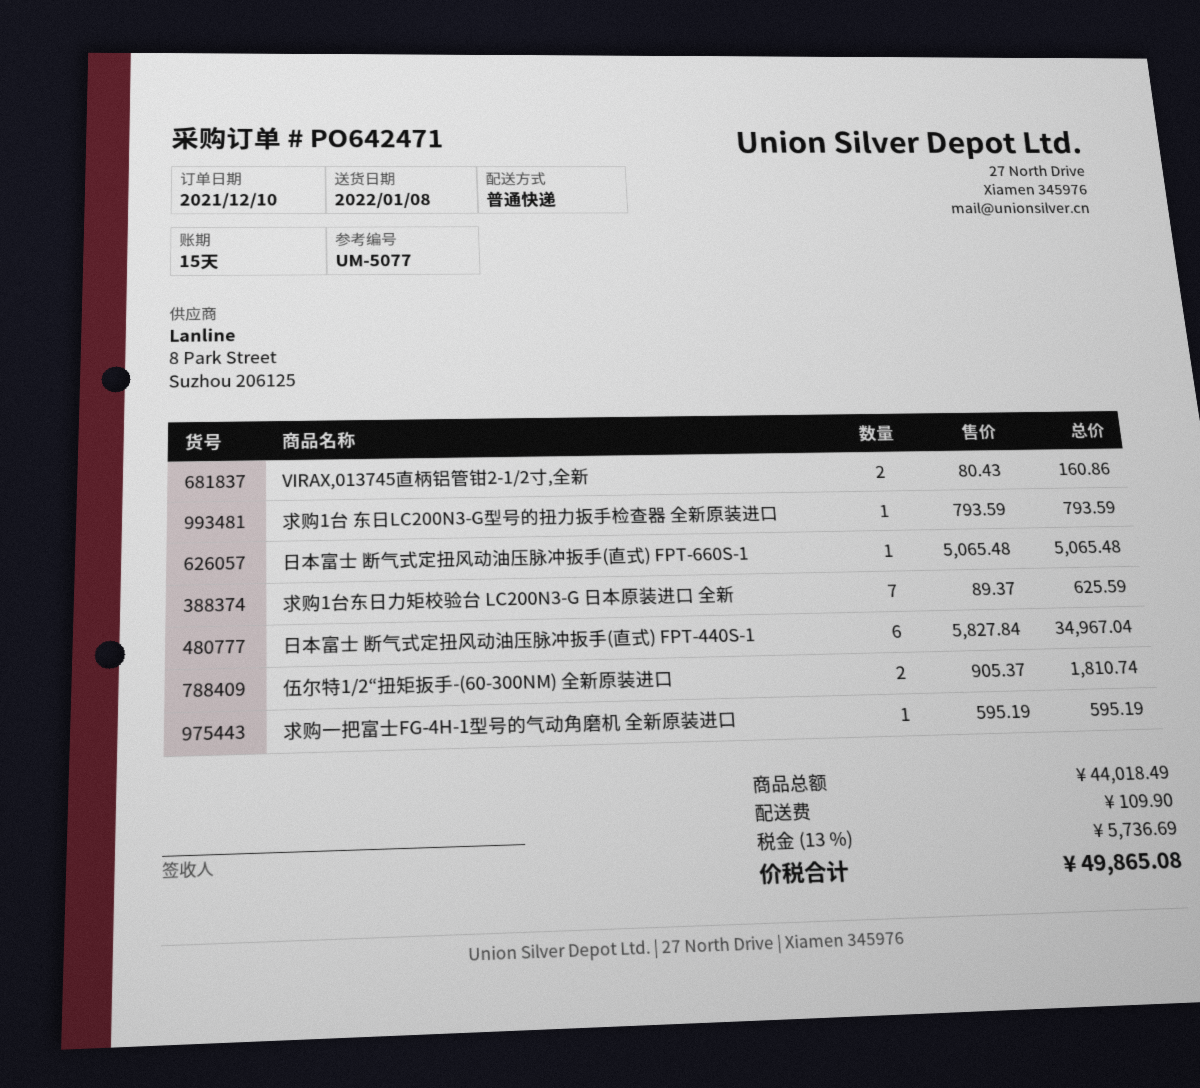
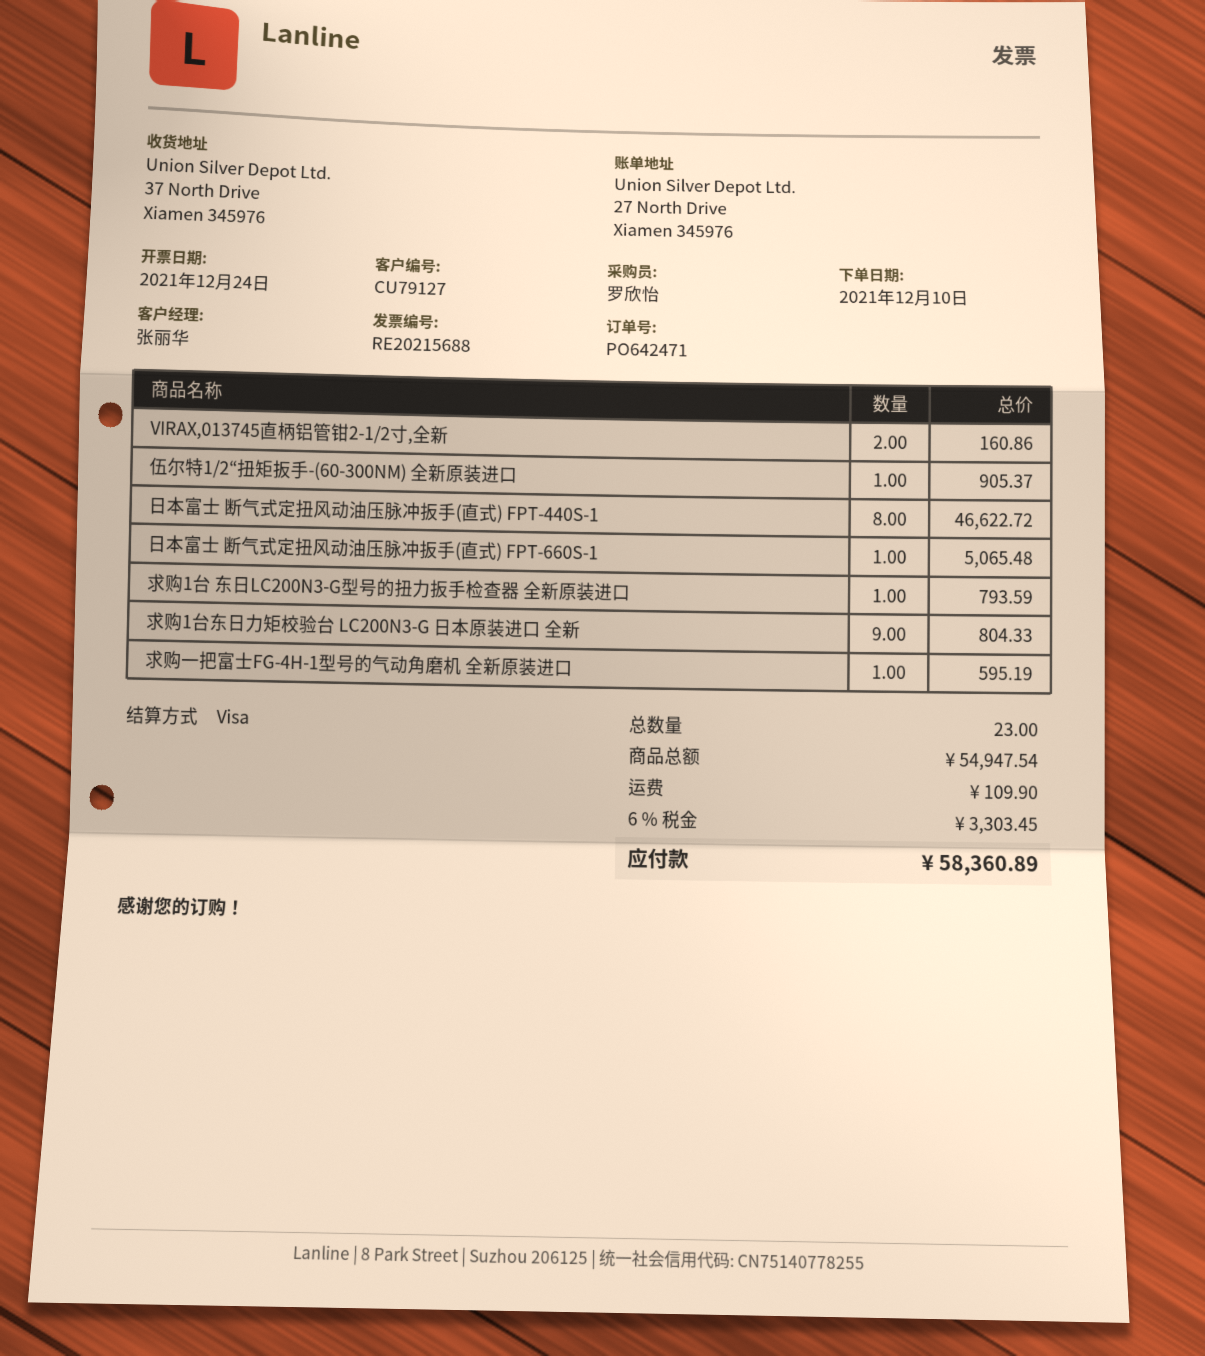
求购1台东日力矩校验台 LC200N3-G 日本原装进口 全新: 7 for 625.59 -> 9 for 804.33
日本富士 断气式定扭风动油压脉冲扳手(直式) FPT-440S-1: 6 for 34967.04 -> 8 for 46622.72
伍尔特1/2“扭矩扳手-(60-300NM) 全新原装进口: 2 for 1810.74 -> 1 for 905.37
subtotal: 44018.49 -> 54947.54
tax: 13% = 5736.69 -> 6% = 3303.45
total: 49865.08 -> 58360.89

